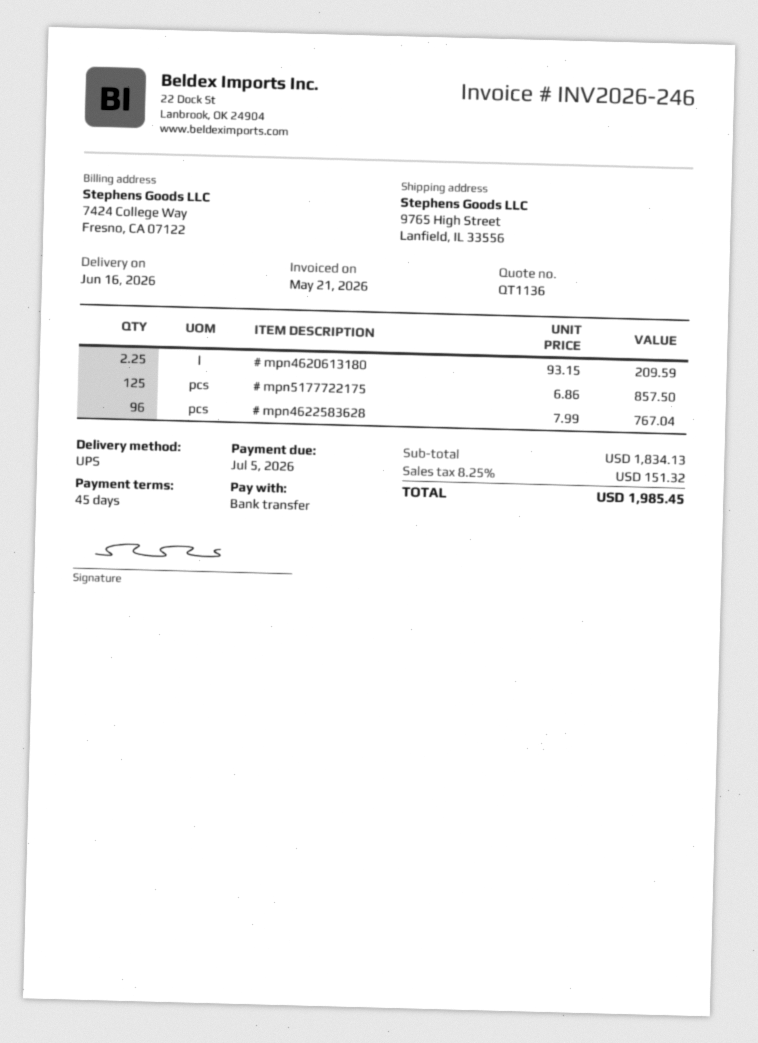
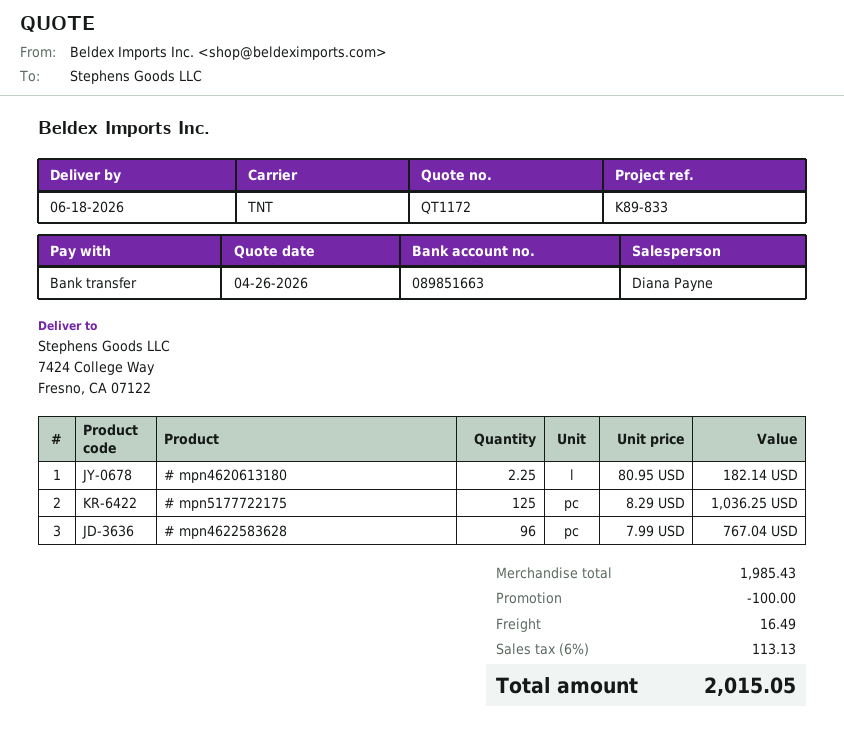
quote number: QT1136 -> QT1172
delivery date: 2026-06-16 -> 2026-06-18
shipping method: UPS -> TNT
ship to: 9765 High Street, Lanfield, IL 33556 -> 7424 College Way, Fresno, CA 07122
# mpn4620613180: 2.25 x 93.15 = 209.59 -> 2.25 x 80.95 = 182.14
# mpn5177722175: 125 x 6.86 = 857.50 -> 125 x 8.29 = 1036.25
subtotal: 1834.13 -> 1985.43
discount: none -> 100.00
shipping: none -> 16.49
tax: 8.25% = 151.32 -> 6% = 113.13
total: 1985.45 -> 2015.05

